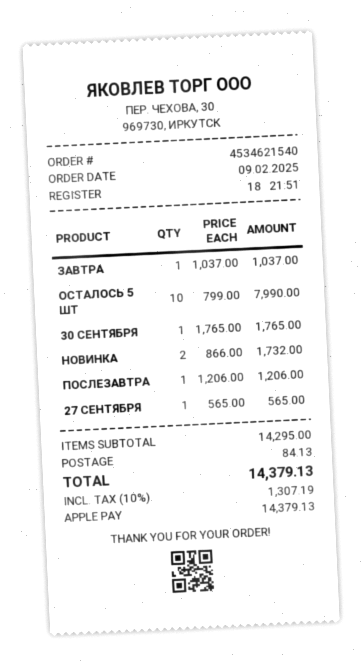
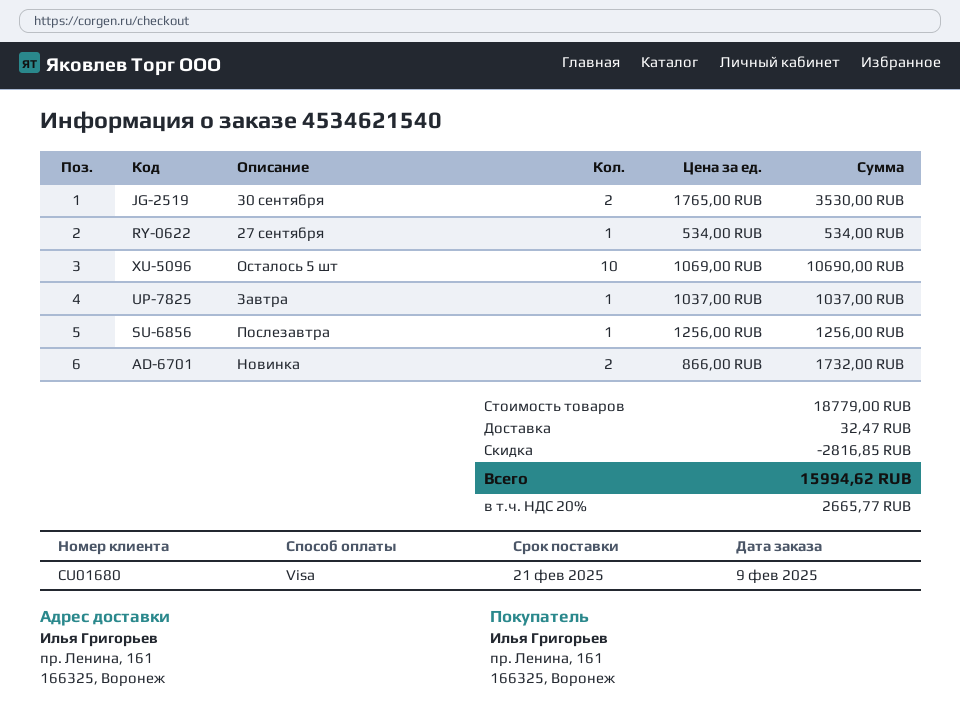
payment method: Apple Pay -> Visa
ОСТАЛОСЬ 5 ШТ: 10 x 799.00 = 7990.00 -> 10 x 1069.00 = 10690.00
30 СЕНТЯБРЯ: 1 x 1765.00 = 1765.00 -> 2 x 1765.00 = 3530.00
ПОСЛЕЗАВТРА: 1 x 1206.00 = 1206.00 -> 1 x 1256.00 = 1256.00
27 СЕНТЯБРЯ: 1 x 565.00 = 565.00 -> 1 x 534.00 = 534.00
subtotal: 14295.00 -> 18779.00
discount: none -> 2816.85
shipping: 84.13 -> 32.47
tax: 10% = 1307.19 -> 20% = 2665.77
total: 14379.13 -> 15994.62

